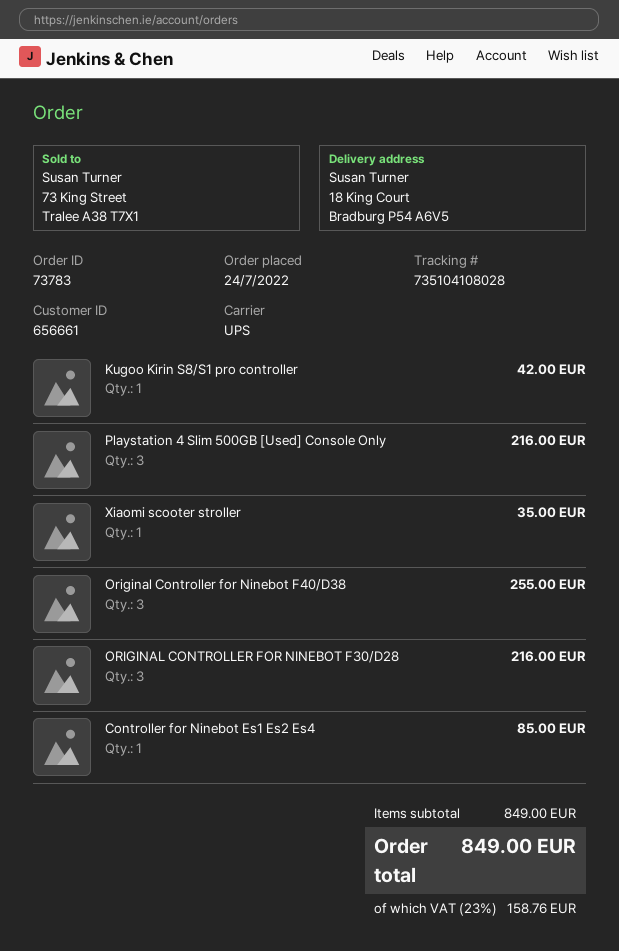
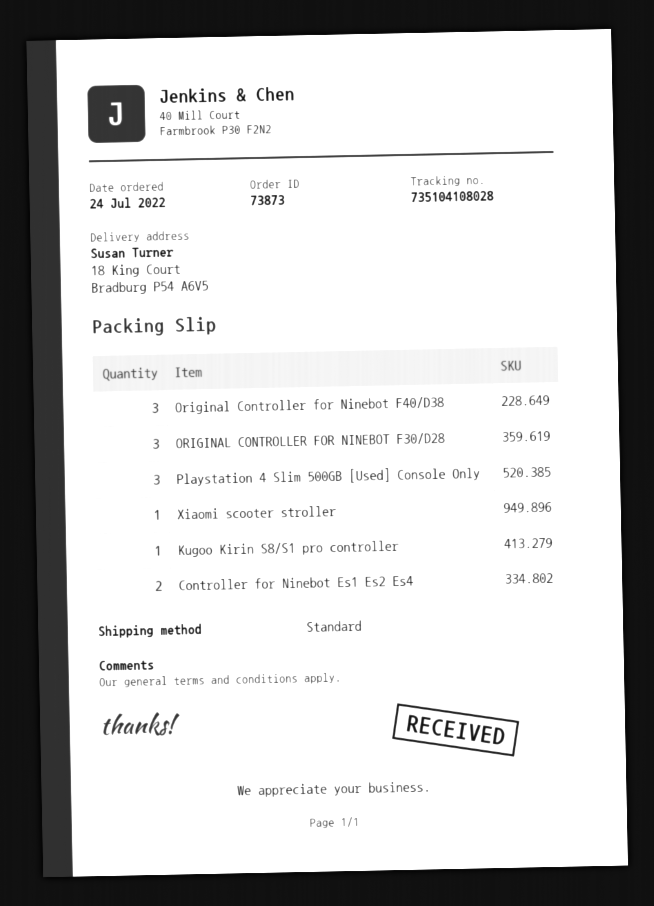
order number: 73783 -> 73873
shipping method: UPS -> standard
Controller for Ninebot Es1 Es2 Es4: 1 -> 2

